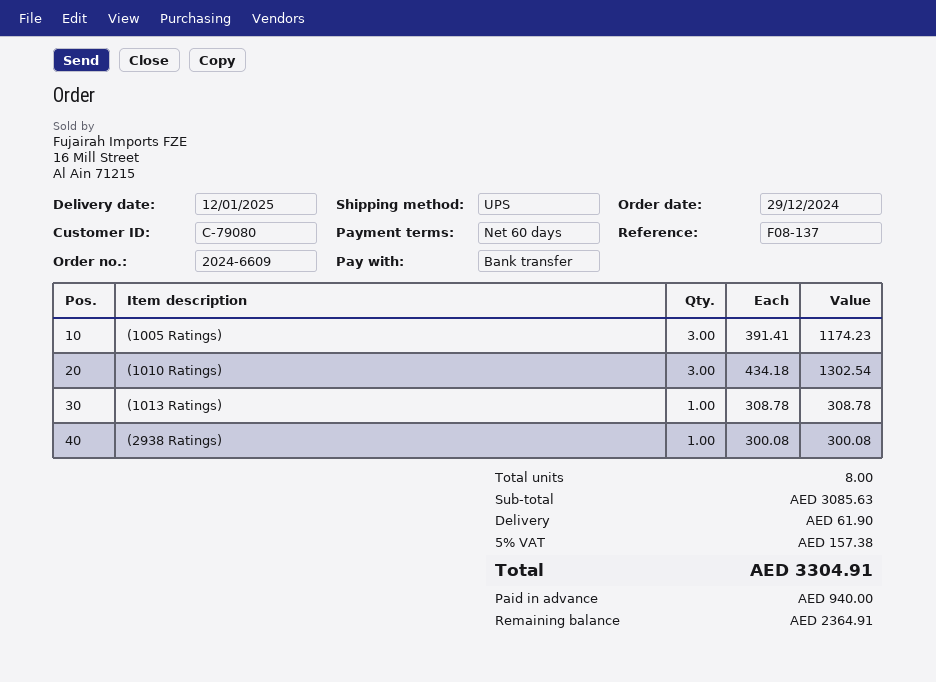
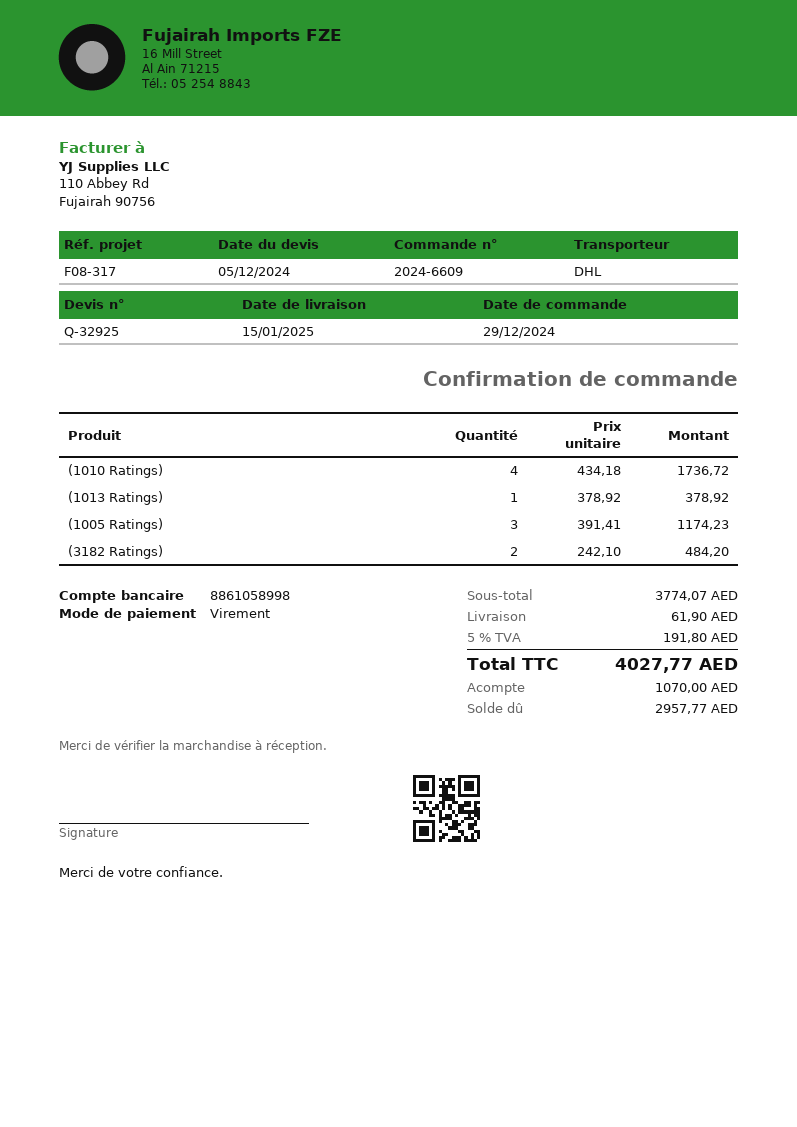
delivery date: 2025-01-12 -> 2025-01-15
reference: F08-137 -> F08-317
shipping method: UPS -> DHL
(1010 Ratings): 3 x 434.18 = 1302.54 -> 4 x 434.18 = 1736.72
(1013 Ratings): 1 x 308.78 = 308.78 -> 1 x 378.92 = 378.92
(2938 Ratings): 1 x 300.08 = 300.08 -> none
(3182 Ratings): none -> 2 x 242.10 = 484.20
subtotal: 3085.63 -> 3774.07
tax: 5% = 157.38 -> 5% = 191.80
total: 3304.91 -> 4027.77
deposit: 940.00 -> 1070.00
balance: 2364.91 -> 2957.77

